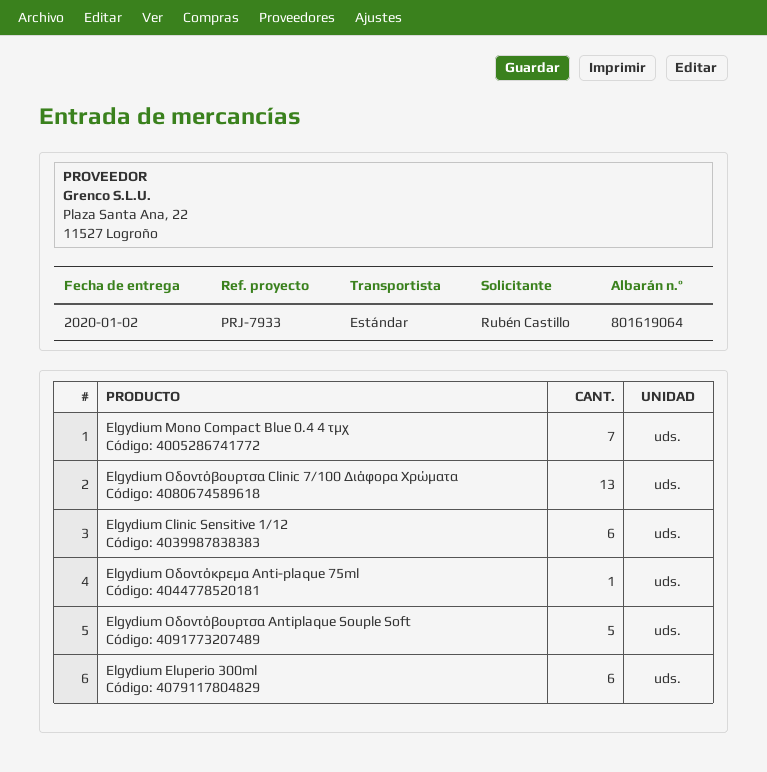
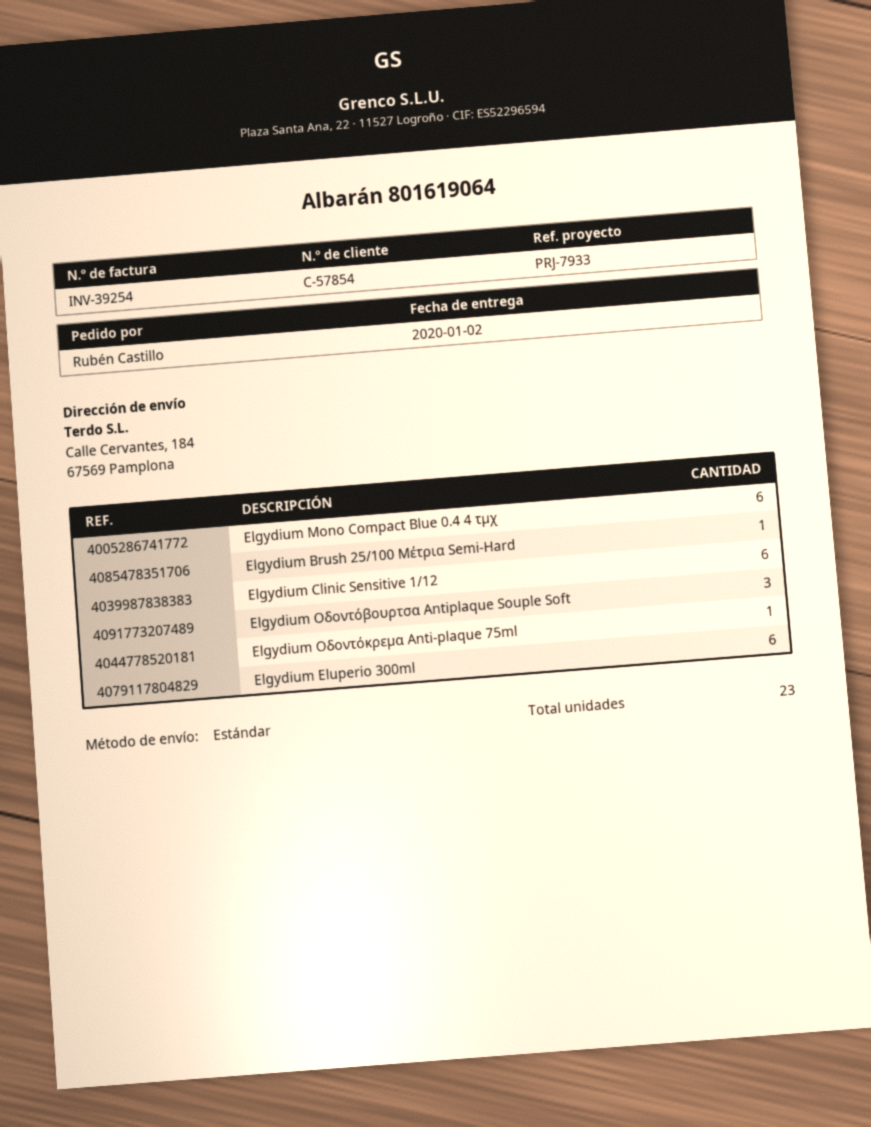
Elgydium Mono Compact Blue 0.4 4 τμχ: 7 -> 6
Elgydium Οδοντόβουρτσα Clinic 7/100 Διάφορα Χρώματα: 13 -> none
Elgydium Οδοντόβουρτσα Antiplaque Souple Soft: 5 -> 3
Elgydium Brush 25/100 Μέτρια Semi-Hard: none -> 1

